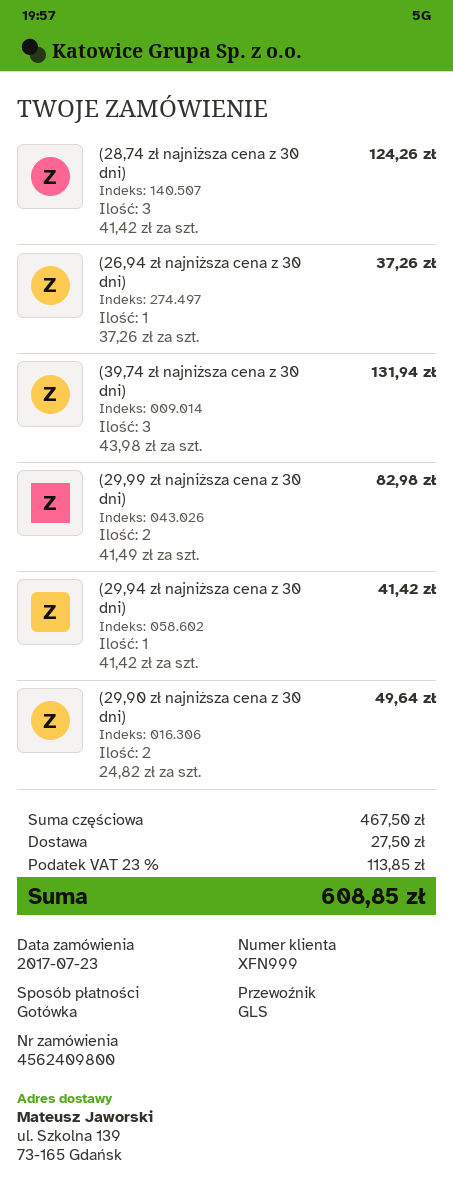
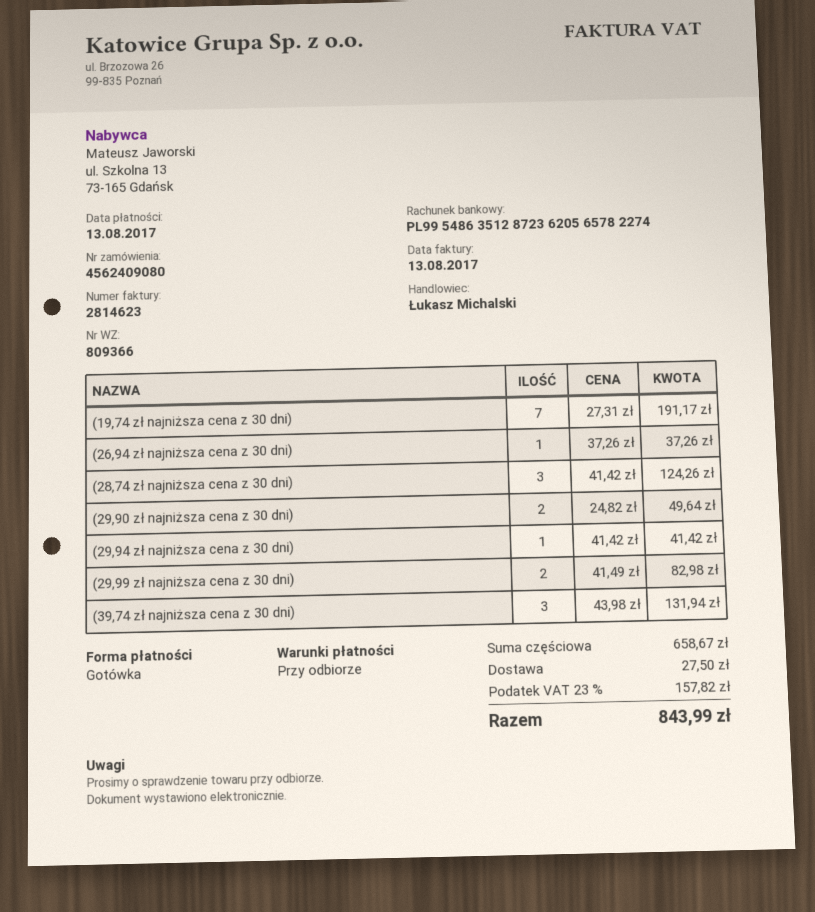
order number: 4562409800 -> 4562409080
(19,74 zł najniższa cena z 30 dni): none -> 7 x 27.31 = 191.17
subtotal: 467.50 -> 658.67
tax: 23% = 113.85 -> 23% = 157.82
total: 608.85 -> 843.99

